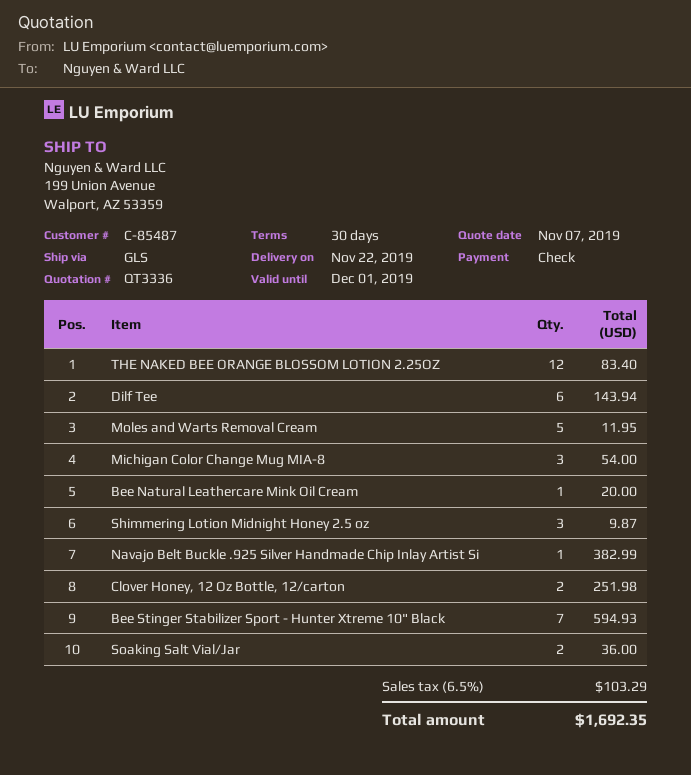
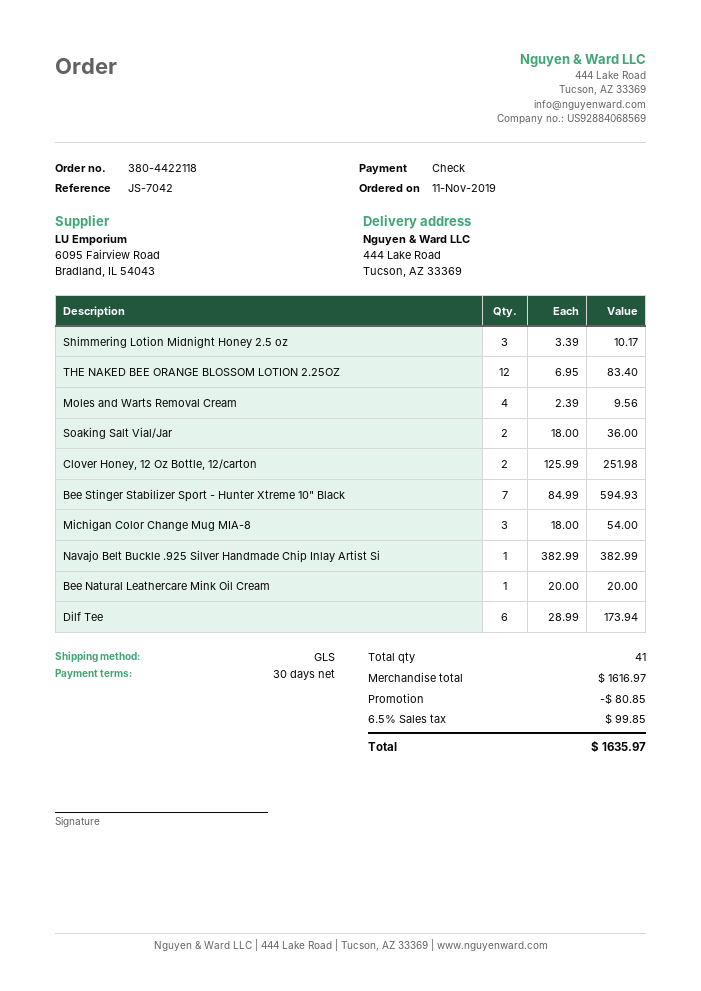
ship to: 199 Union Avenue, Walport, AZ 53359 -> 444 Lake Road, Tucson, AZ 33369
Dilf Tee: 6 for 143.94 -> 6 for 173.94
Moles and Warts Removal Cream: 5 for 11.95 -> 4 for 9.56
Shimmering Lotion Midnight Honey 2.5 oz: 3 for 9.87 -> 3 for 10.17
discount: none -> 80.85
tax: 6.5% = 103.29 -> 6.5% = 99.85
total: 1692.35 -> 1635.97

